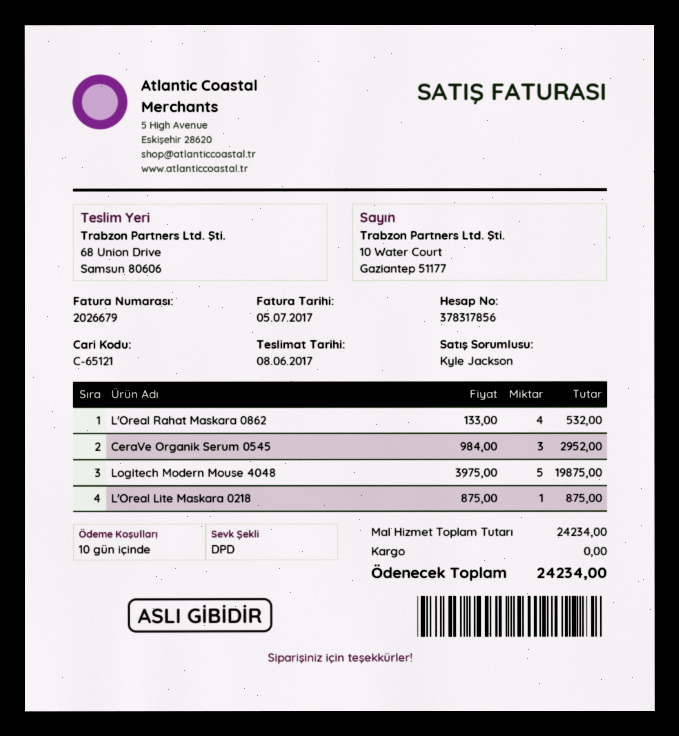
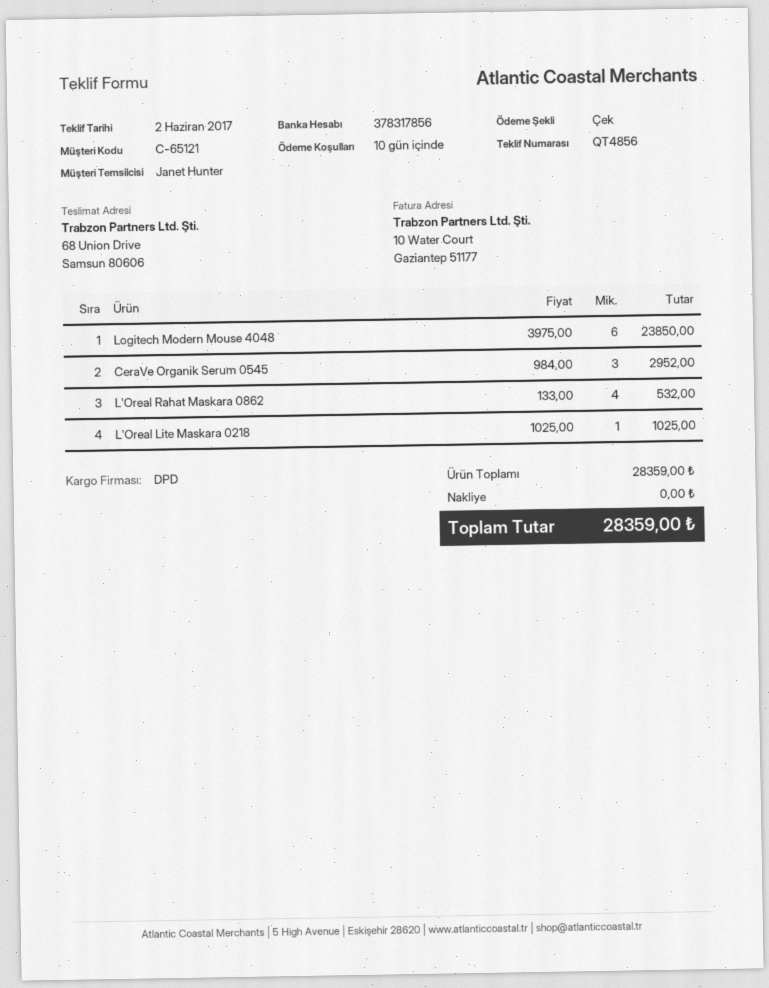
sales rep: Kyle Jackson -> Janet Hunter
Logitech Modern Mouse 4048: 5 x 3975.00 = 19875.00 -> 6 x 3975.00 = 23850.00
L'Oreal Lite Maskara 0218: 1 x 875.00 = 875.00 -> 1 x 1025.00 = 1025.00
subtotal: 24234.00 -> 28359.00
total: 24234.00 -> 28359.00

